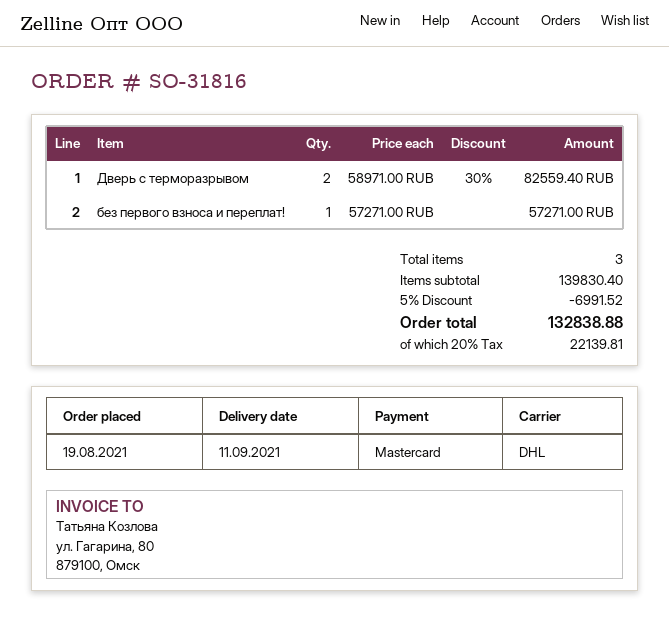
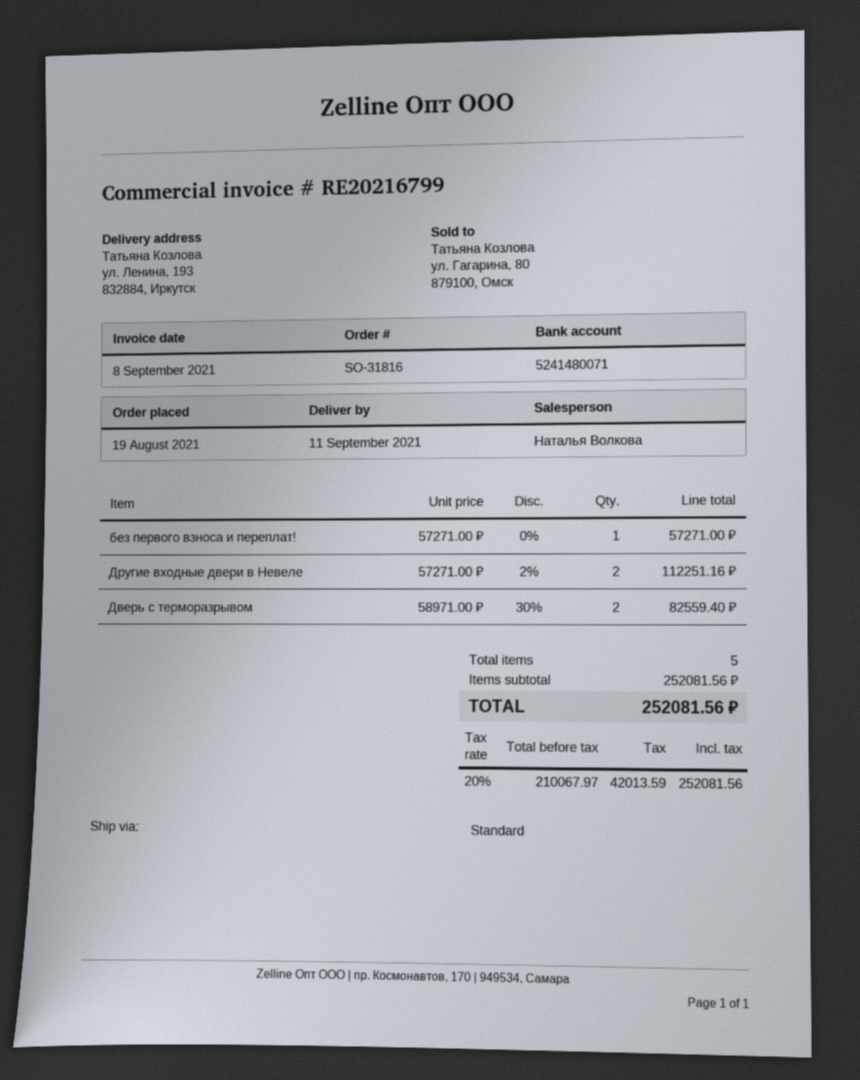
shipping method: DHL -> standard
Другие входные двери в Невеле: none -> 2 x 57271.00 - 2% = 112251.16
total quantity: 3 -> 5
subtotal: 139830.40 -> 252081.56
discount: 5% = 6991.52 -> none
tax: 20% = 22139.81 -> 20% = 42013.59
total: 132838.88 -> 252081.56

